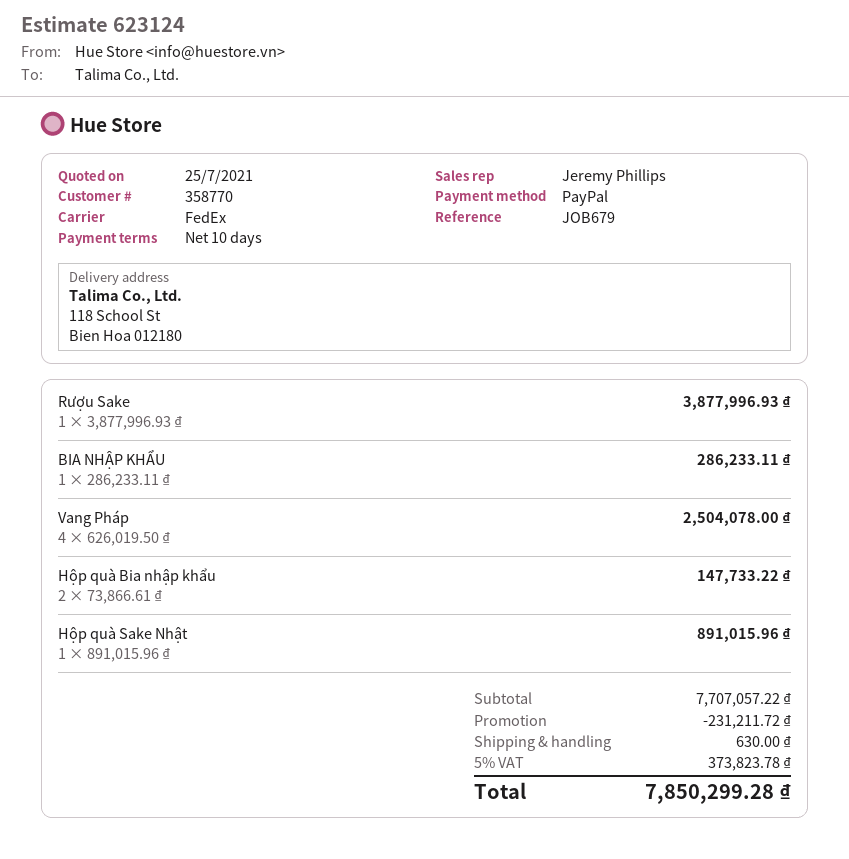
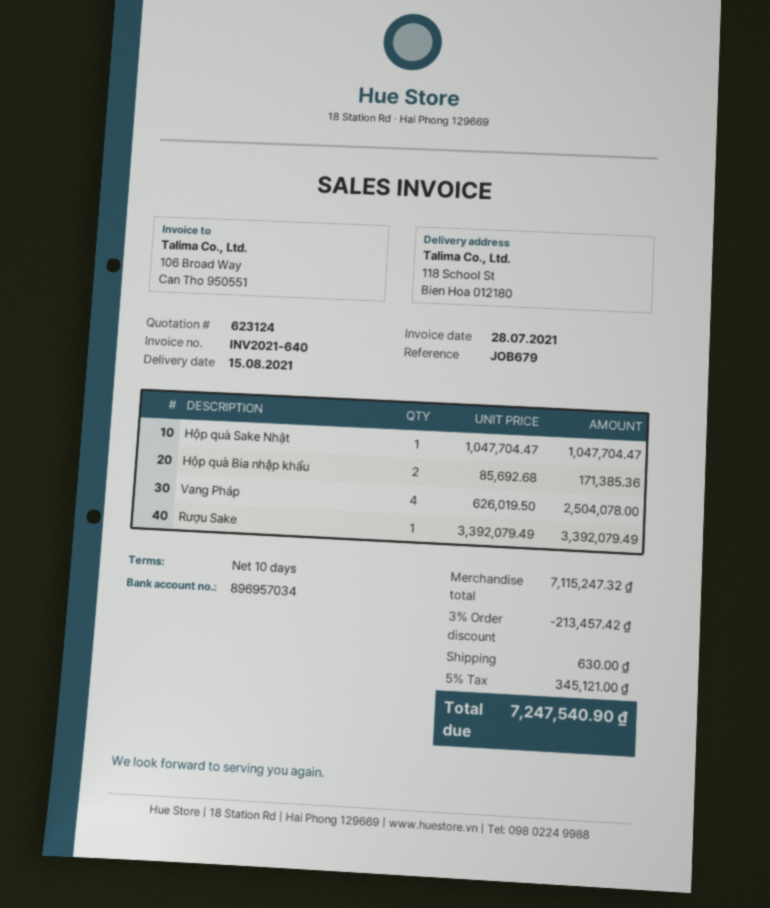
Rượu Sake: 1 x 3877996.93 = 3877996.93 -> 1 x 3392079.49 = 3392079.49
BIA NHẬP KHẨU: 1 x 286233.11 = 286233.11 -> none
Hộp quà Bia nhập khẩu: 2 x 73866.61 = 147733.22 -> 2 x 85692.68 = 171385.36
Hộp quà Sake Nhật: 1 x 891015.96 = 891015.96 -> 1 x 1047704.47 = 1047704.47
subtotal: 7707057.22 -> 7115247.32
discount: 231211.72 -> 213457.42
tax: 5% = 373823.78 -> 5% = 345121.00
total: 7850299.28 -> 7247540.90

